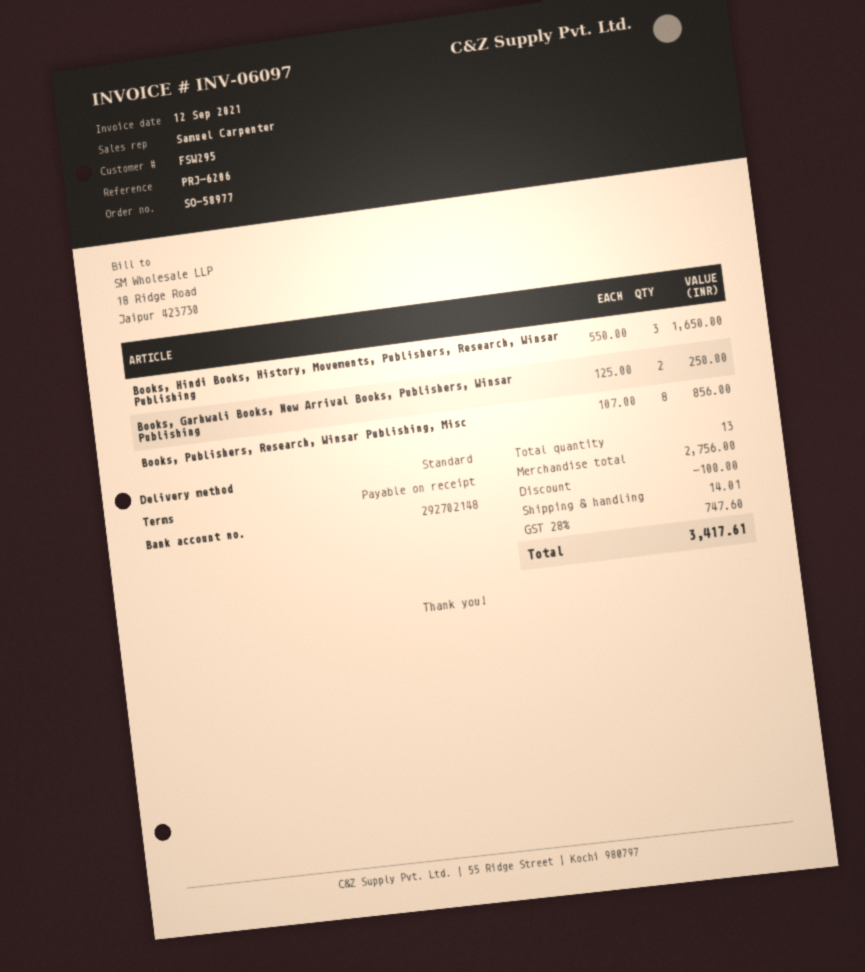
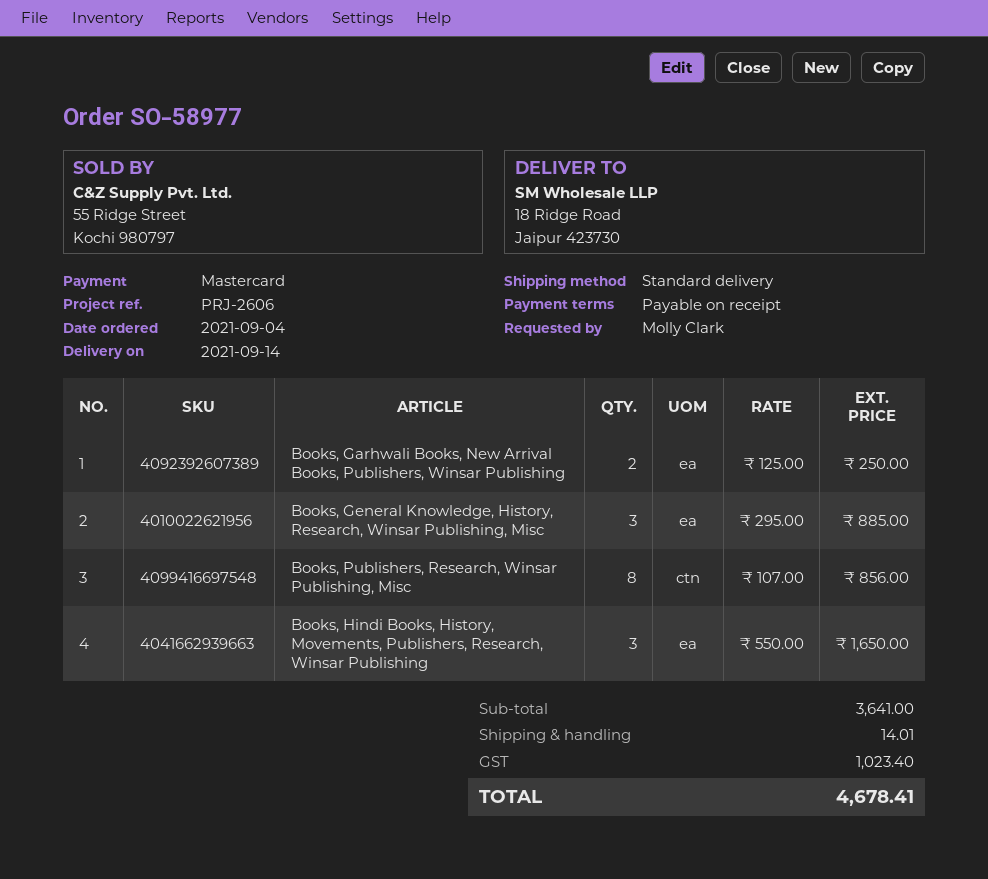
reference: PRJ-6206 -> PRJ-2606
Books, General Knowledge, History, Research, Winsar Publishing, Misc: none -> 3 x 295.00 = 885.00
subtotal: 2756.00 -> 3641.00
discount: 100.00 -> none
tax: 747.60 -> 1023.40
total: 3417.61 -> 4678.41

